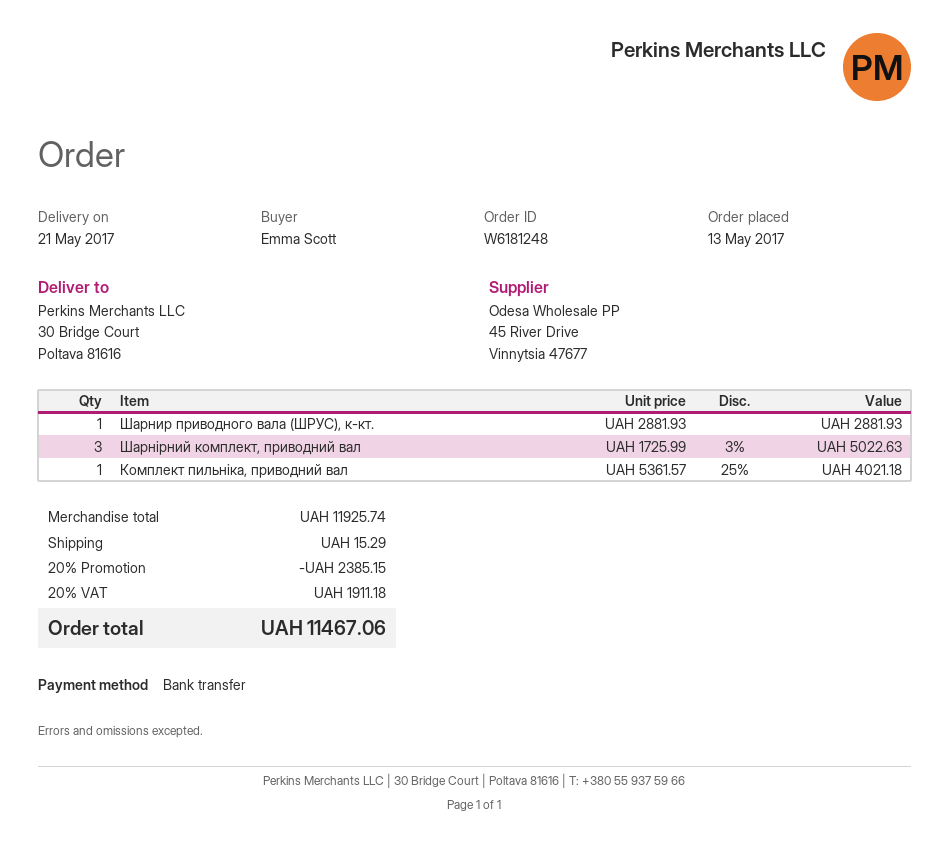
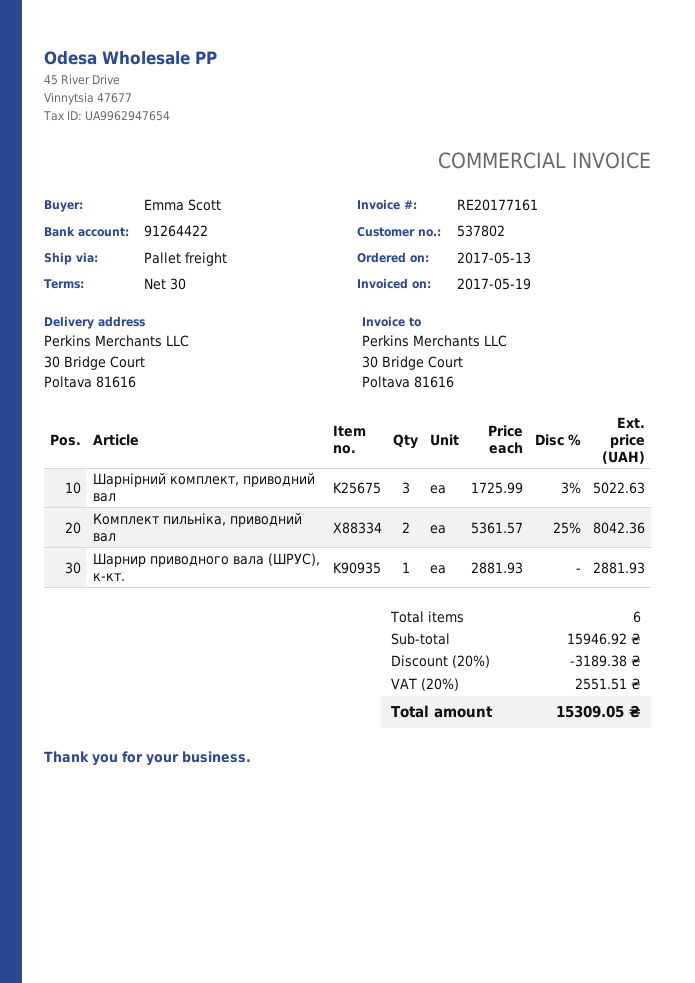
Комплект пильніка, приводний вал: 1 x 5361.57 - 25% = 4021.18 -> 2 x 5361.57 - 25% = 8042.36
subtotal: 11925.74 -> 15946.92
discount: 20% = 2385.15 -> 20% = 3189.38
shipping: 15.29 -> none
tax: 20% = 1911.18 -> 20% = 2551.51
total: 11467.06 -> 15309.05

